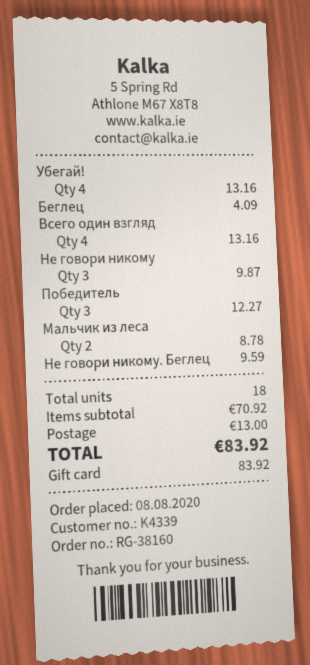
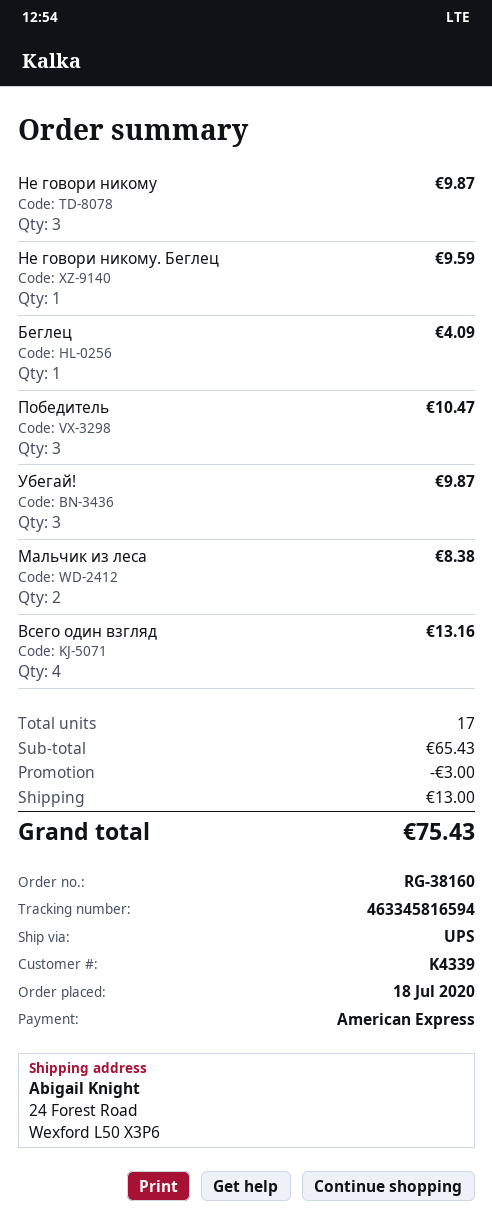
order date: 2020-08-08 -> 2020-07-18
payment method: gift card -> American Express
Убегай!: 4 for 13.16 -> 3 for 9.87
Победитель: 3 for 12.27 -> 3 for 10.47
Мальчик из леса: 2 for 8.78 -> 2 for 8.38
total quantity: 18 -> 17
subtotal: 70.92 -> 65.43
discount: none -> 3.00
total: 83.92 -> 75.43

